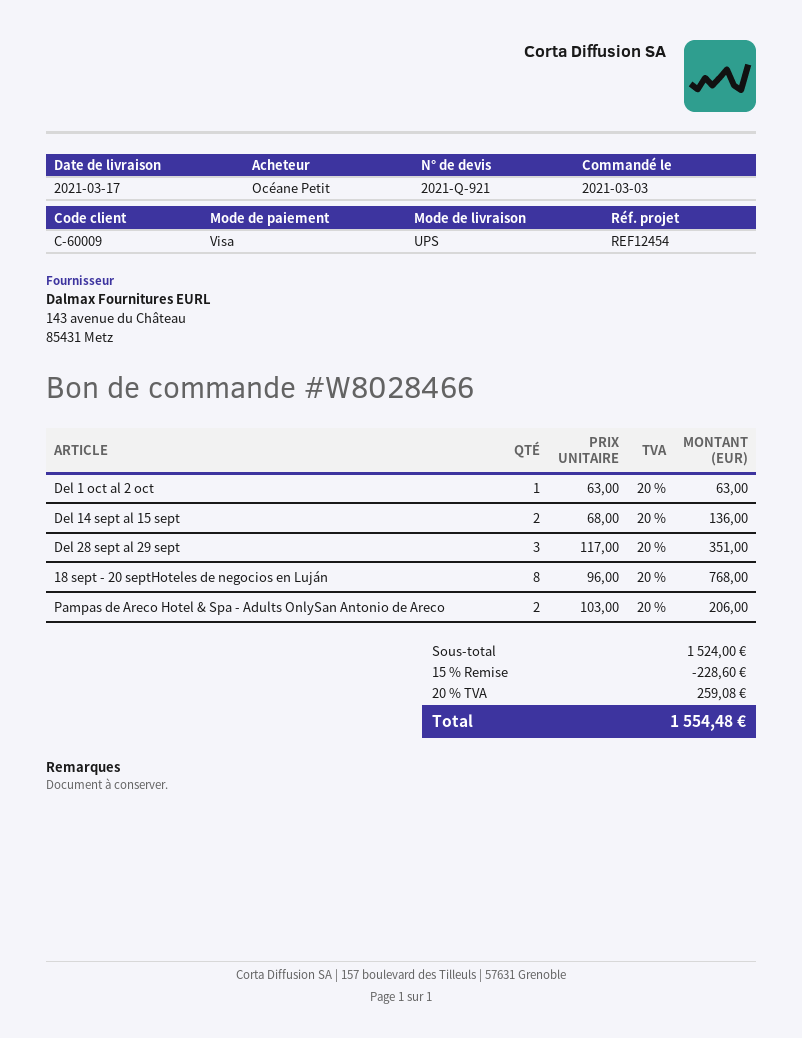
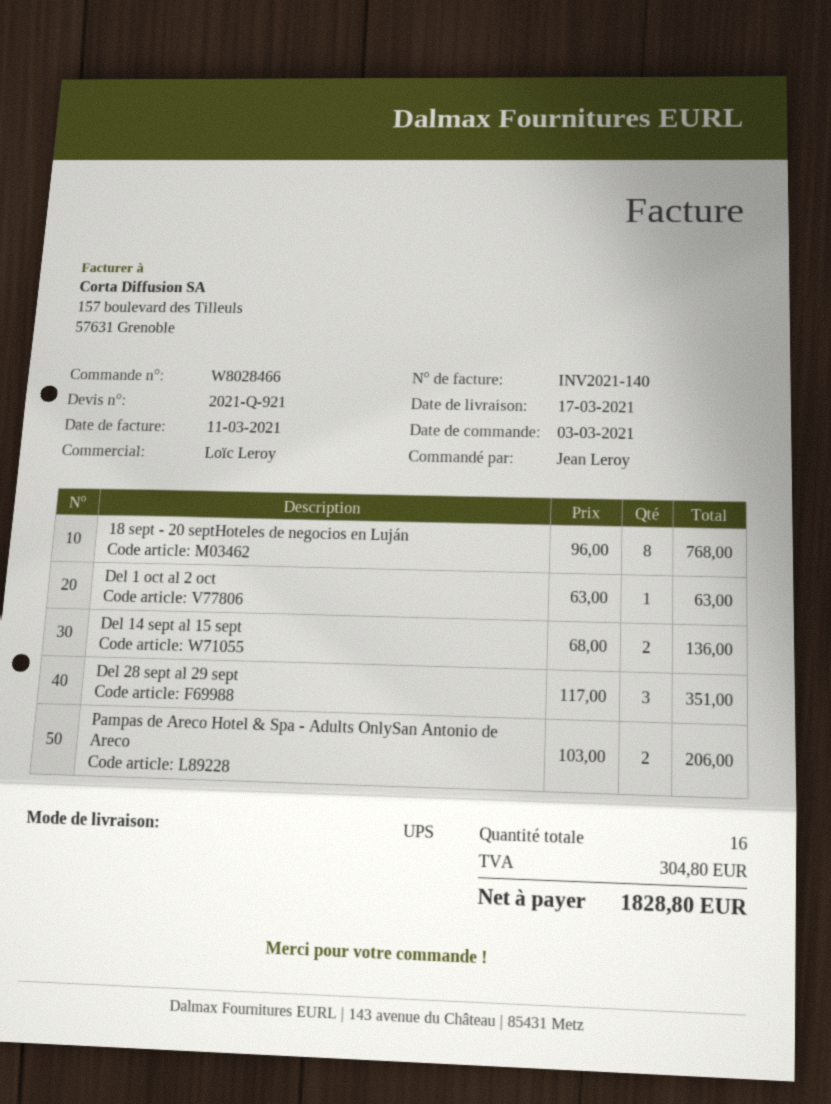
ordered by: Océane Petit -> Jean Leroy
discount: 15% = 228.60 -> none
tax: 259.08 -> 304.80
total: 1554.48 -> 1828.80

